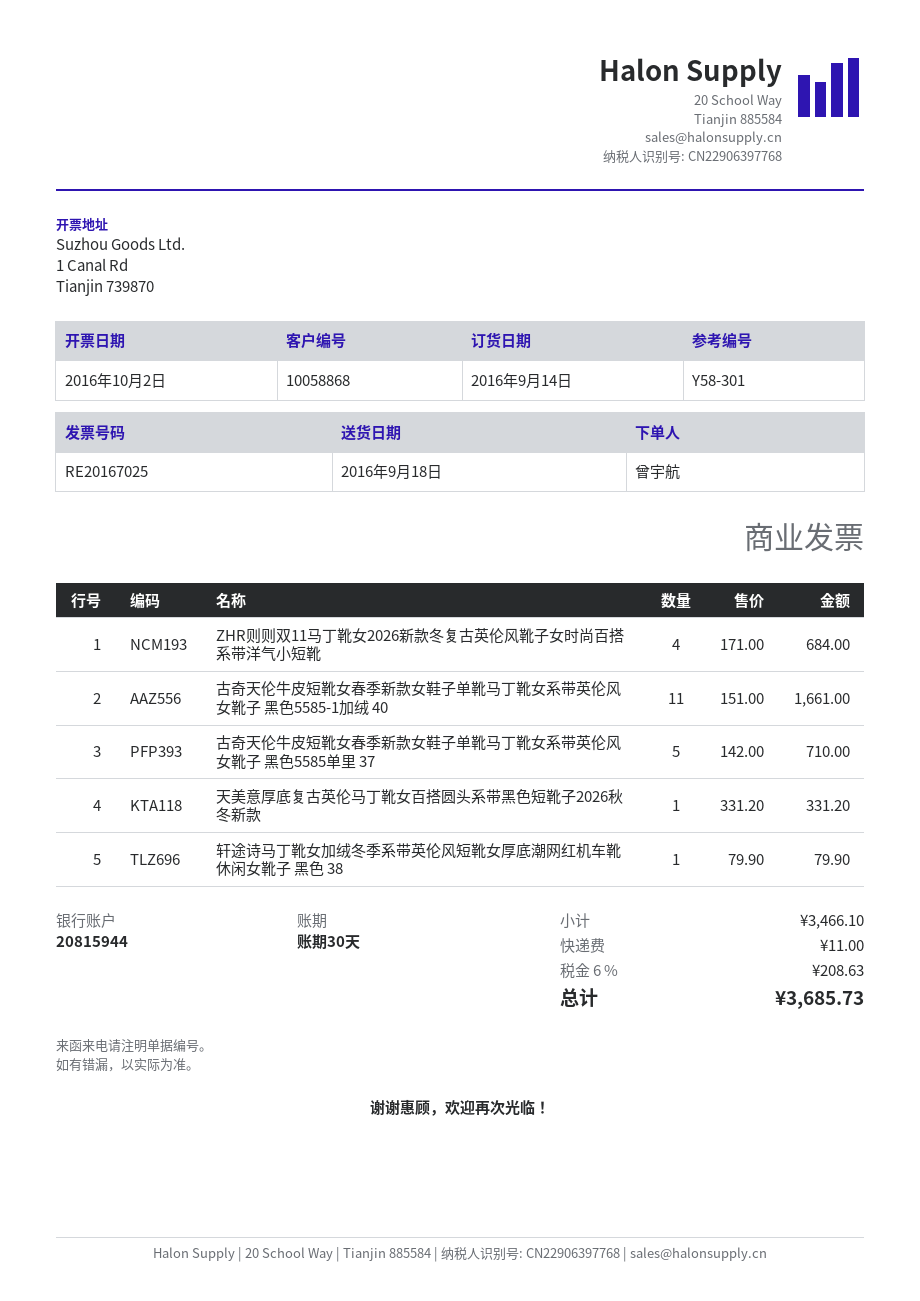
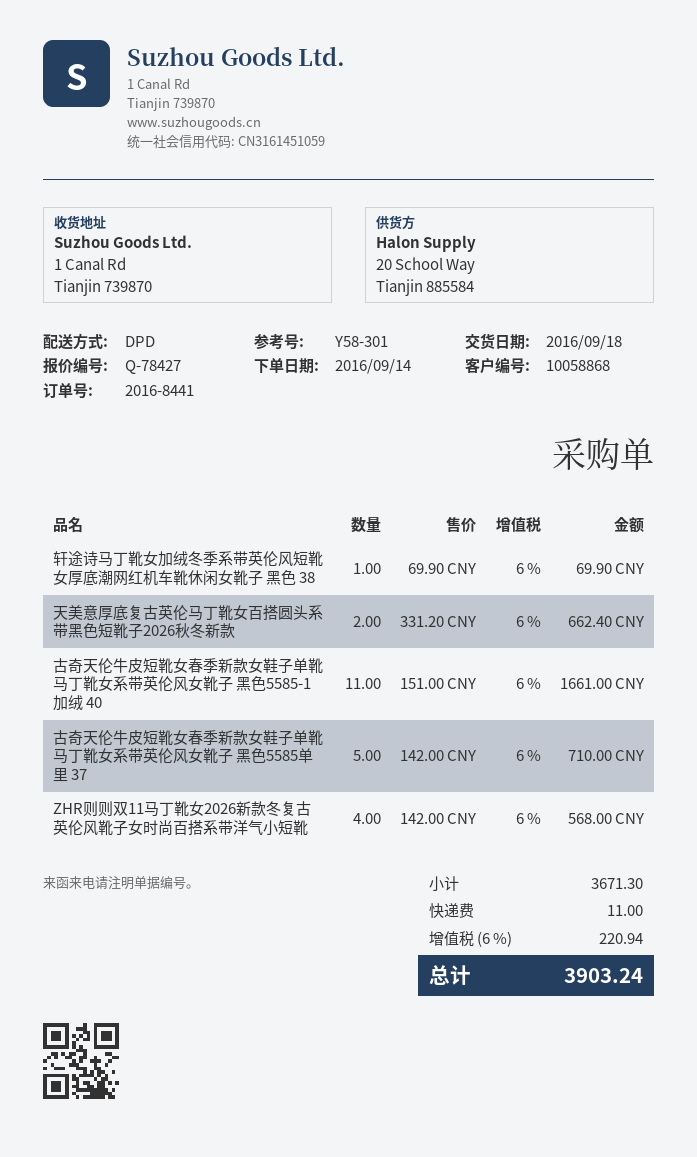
ZHR则则双11马丁靴女2026新款冬复古英伦风靴子女时尚百搭系带洋气小短靴: 4 x 171.00 = 684.00 -> 4 x 142.00 = 568.00
天美意厚底复古英伦马丁靴女百搭圆头系带黑色短靴子2026秋冬新款: 1 x 331.20 = 331.20 -> 2 x 331.20 = 662.40
轩途诗马丁靴女加绒冬季系带英伦风短靴女厚底潮网红机车靴休闲女靴子 黑色 38: 1 x 79.90 = 79.90 -> 1 x 69.90 = 69.90
subtotal: 3466.10 -> 3671.30
tax: 6% = 208.63 -> 6% = 220.94
total: 3685.73 -> 3903.24

